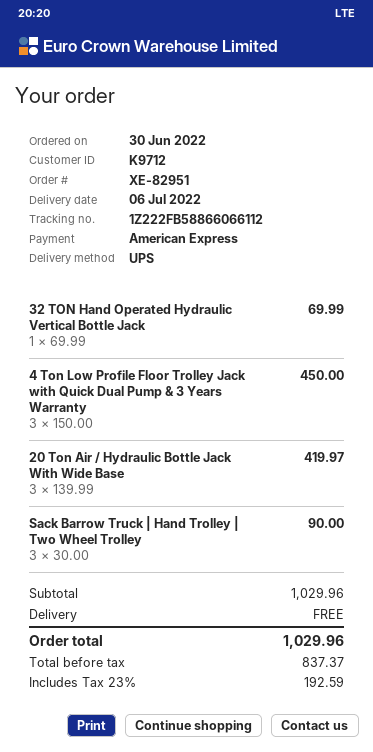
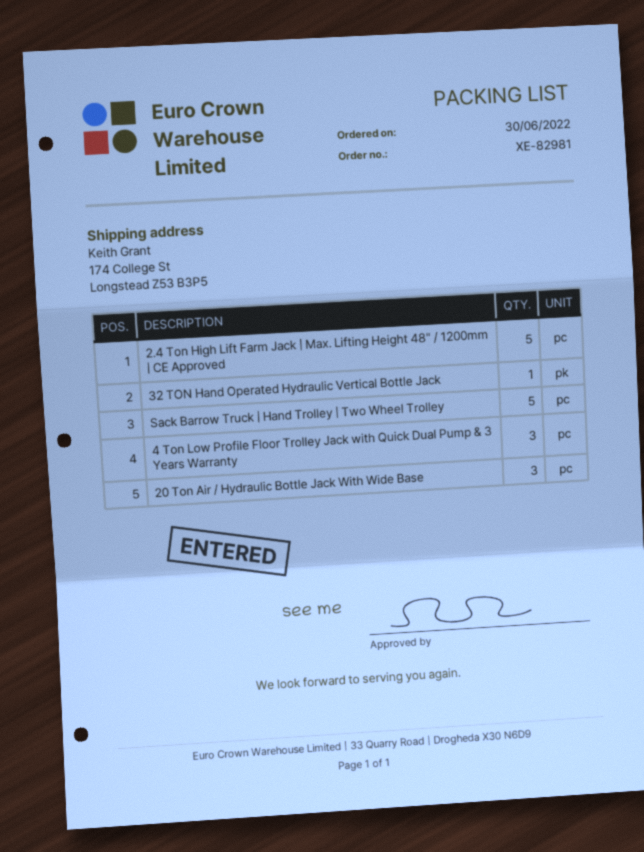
order number: XE-82951 -> XE-82981
Sack Barrow Truck | Hand Trolley | Two Wheel Trolley: 3 -> 5
2.4 Ton High Lift Farm Jack | Max. Lifting Height 48" / 1200mm | CE Approved: none -> 5

